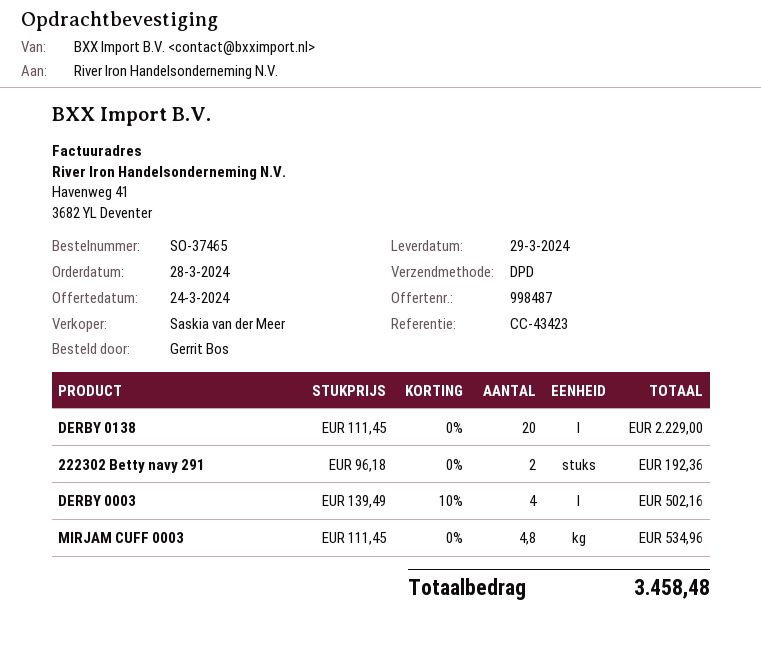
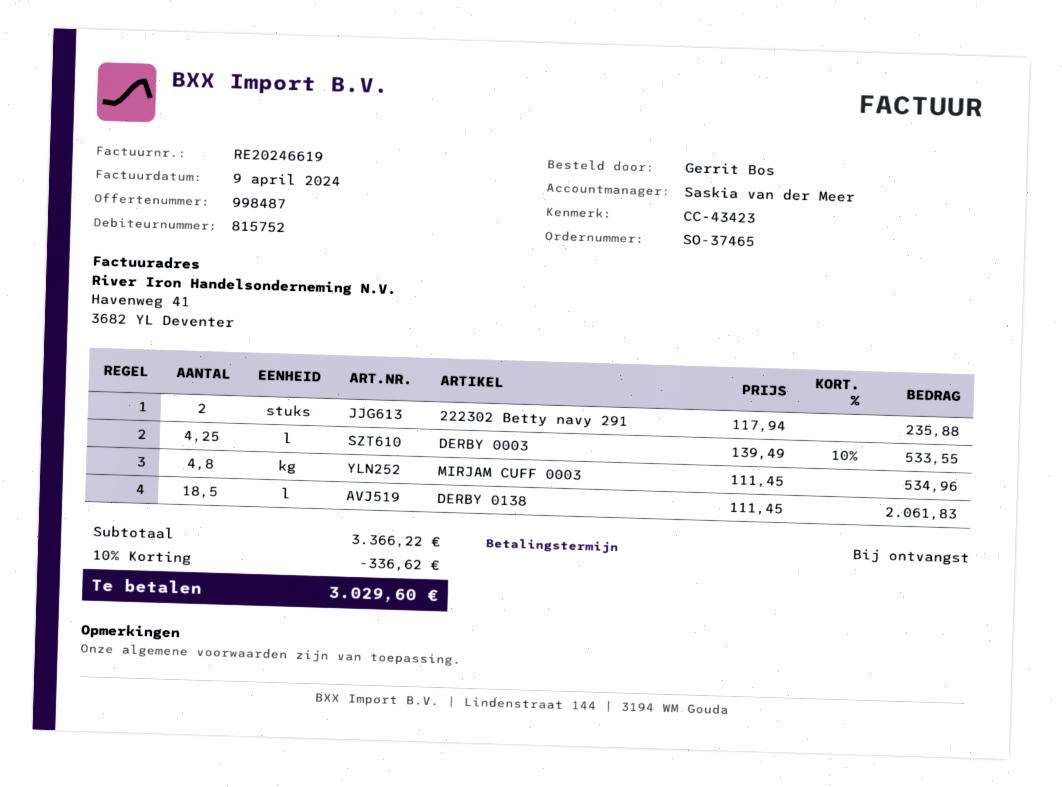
DERBY 0138: 20 x 111.45 = 2229.00 -> 18.5 x 111.45 = 2061.83
222302 Betty navy 291: 2 x 96.18 = 192.36 -> 2 x 117.94 = 235.88
DERBY 0003: 4 x 139.49 - 10% = 502.16 -> 4.25 x 139.49 - 10% = 533.55
discount: none -> 10% = 336.62
total: 3458.48 -> 3029.60

